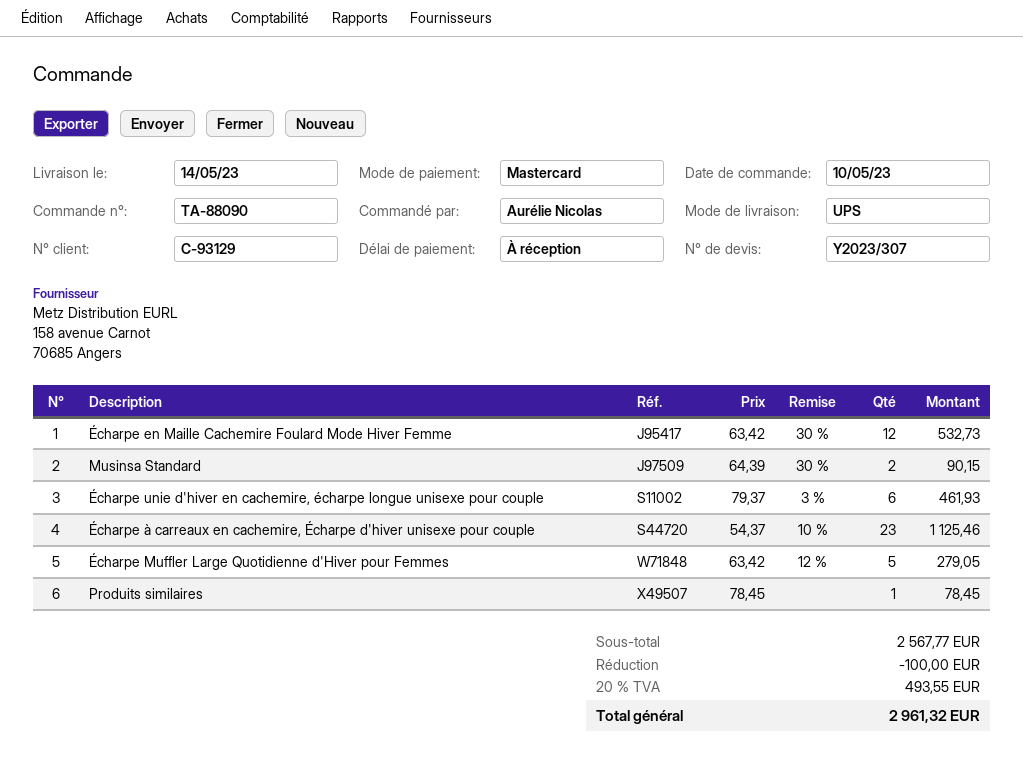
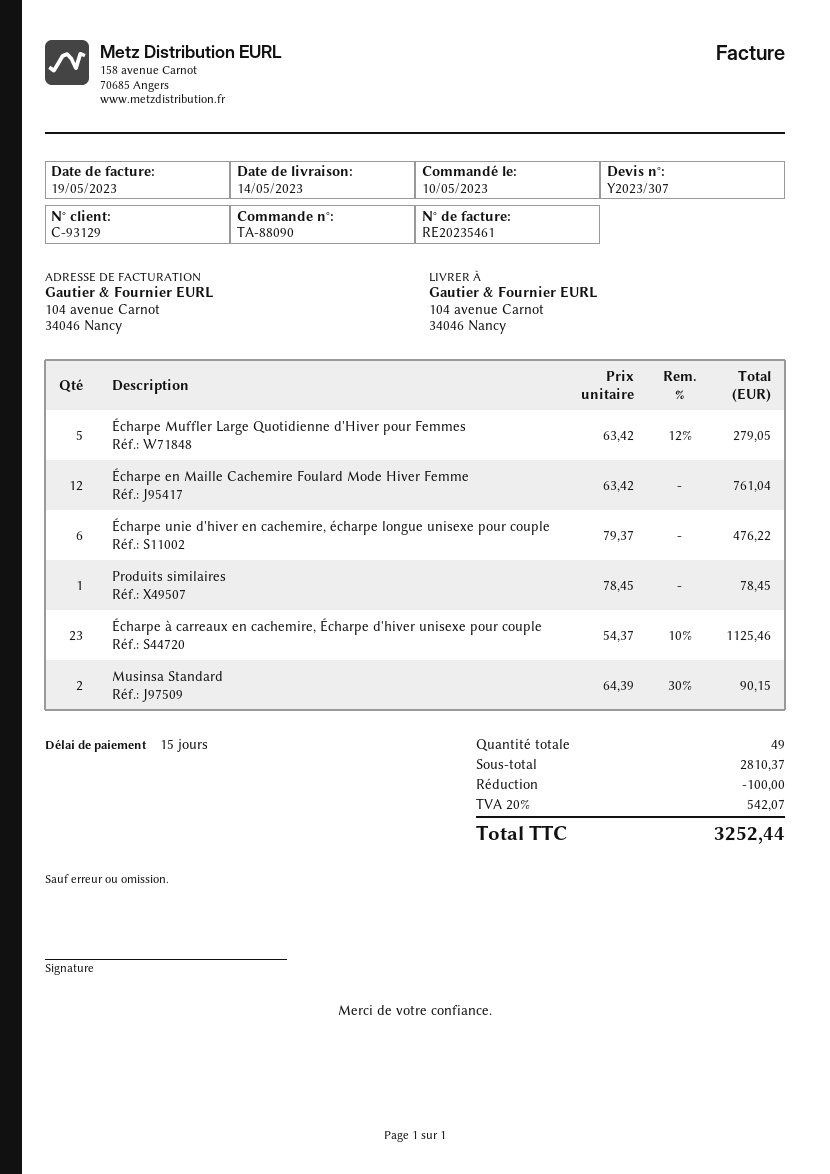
payment terms: on receipt -> 15 days
Écharpe en Maille Cachemire Foulard Mode Hiver Femme: 12 x 63.42 - 30% = 532.73 -> 12 x 63.42 = 761.04
Écharpe unie d'hiver en cachemire, écharpe longue unisexe pour couple: 6 x 79.37 - 3% = 461.93 -> 6 x 79.37 = 476.22
subtotal: 2567.77 -> 2810.37
tax: 20% = 493.55 -> 20% = 542.07
total: 2961.32 -> 3252.44

